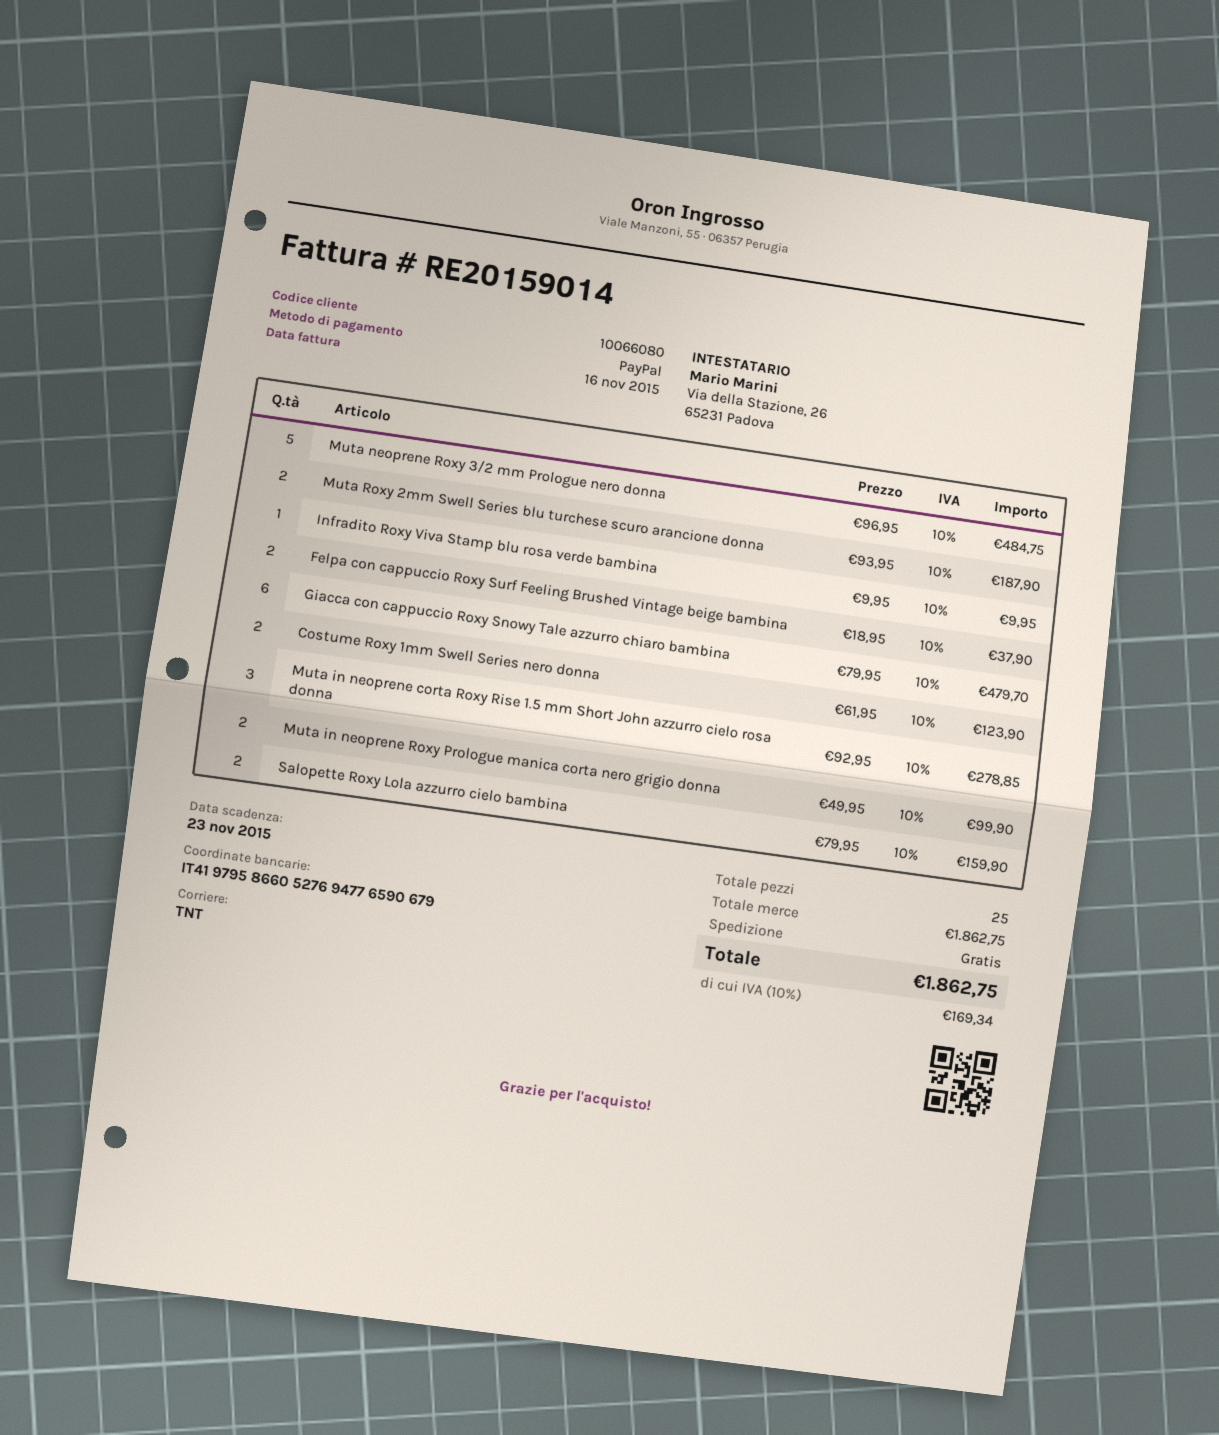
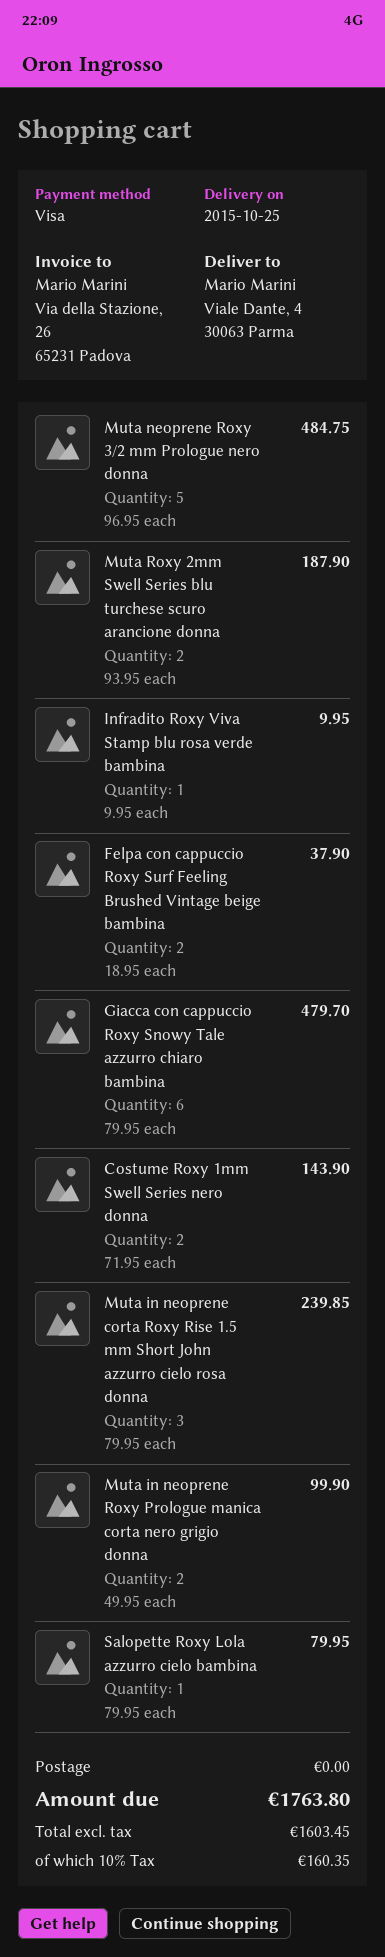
payment method: PayPal -> Visa
Costume Roxy 1mm Swell Series nero donna: 2 x 61.95 = 123.90 -> 2 x 71.95 = 143.90
Muta in neoprene corta Roxy Rise 1.5 mm Short John azzurro cielo rosa donna: 3 x 92.95 = 278.85 -> 3 x 79.95 = 239.85
Salopette Roxy Lola azzurro cielo bambina: 2 x 79.95 = 159.90 -> 1 x 79.95 = 79.95
tax: 10% = 169.34 -> 10% = 160.35
total: 1862.75 -> 1763.80

